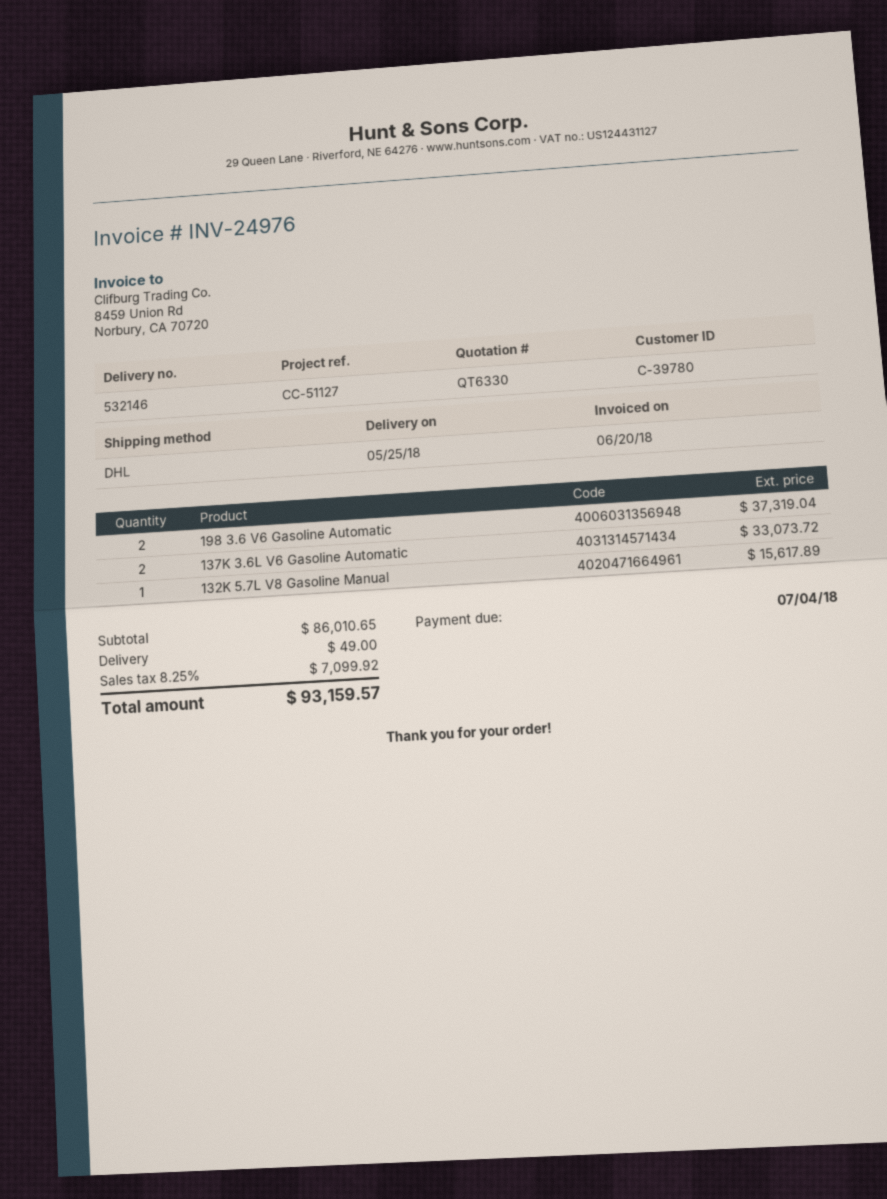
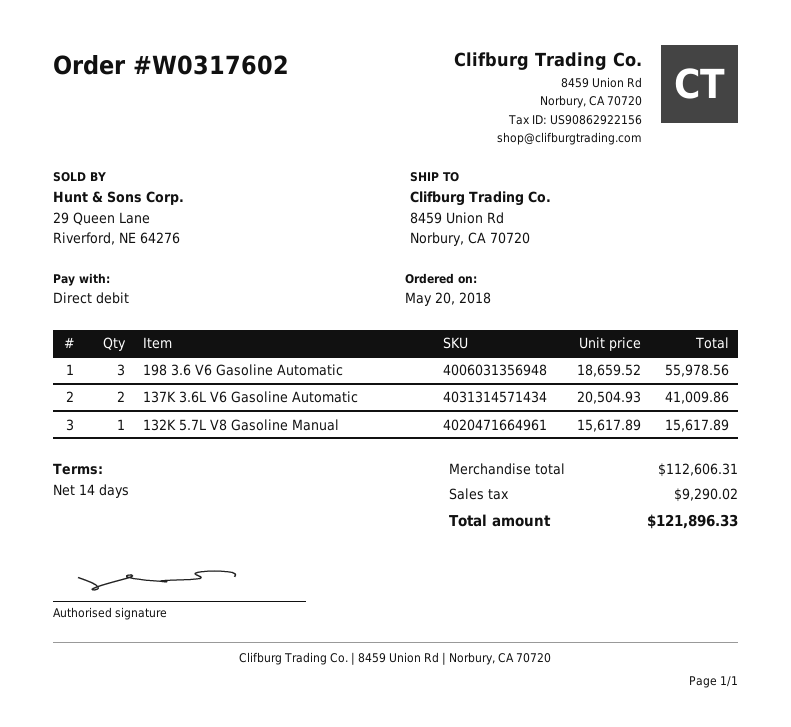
198 3.6 V6 Gasoline Automatic: 2 for 37319.04 -> 3 for 55978.56
137K 3.6L V6 Gasoline Automatic: 2 for 33073.72 -> 2 for 41009.86
subtotal: 86010.65 -> 112606.31
shipping: 49.00 -> none
tax: 7099.92 -> 9290.02
total: 93159.57 -> 121896.33

